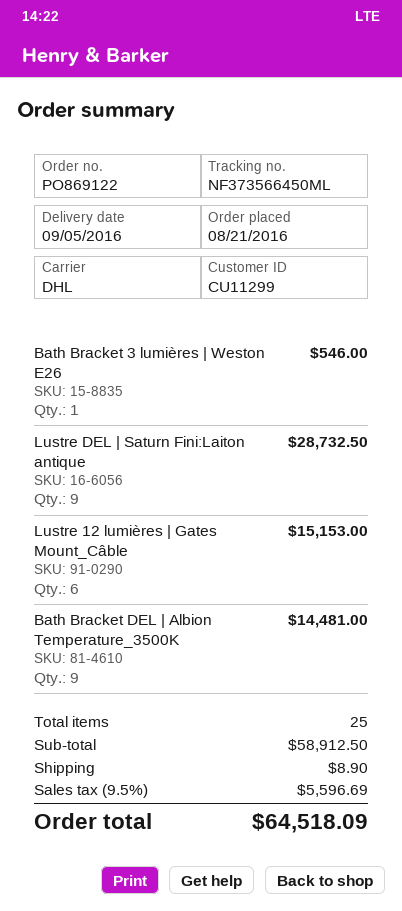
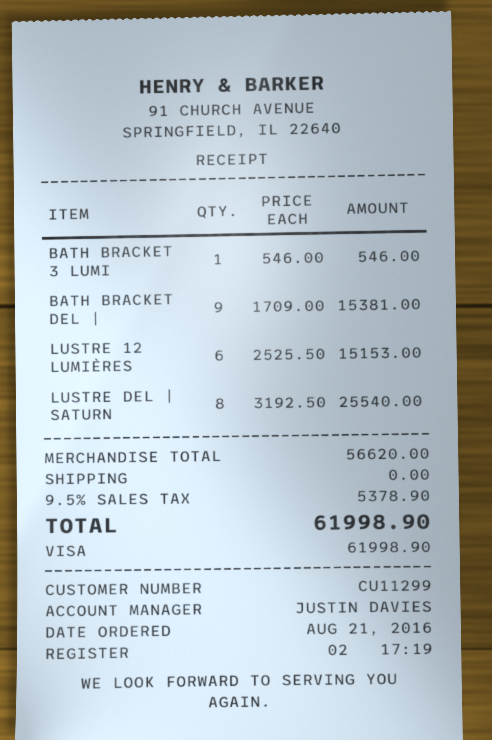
Lustre DEL | Saturn Fini:Laiton antique: 9 for 28732.50 -> 8 for 25540.00
Bath Bracket DEL | Albion Temperature_3500K: 9 for 14481.00 -> 9 for 15381.00
subtotal: 58912.50 -> 56620.00
shipping: 8.90 -> 0.00
tax: 9.5% = 5596.69 -> 9.5% = 5378.90
total: 64518.09 -> 61998.90

